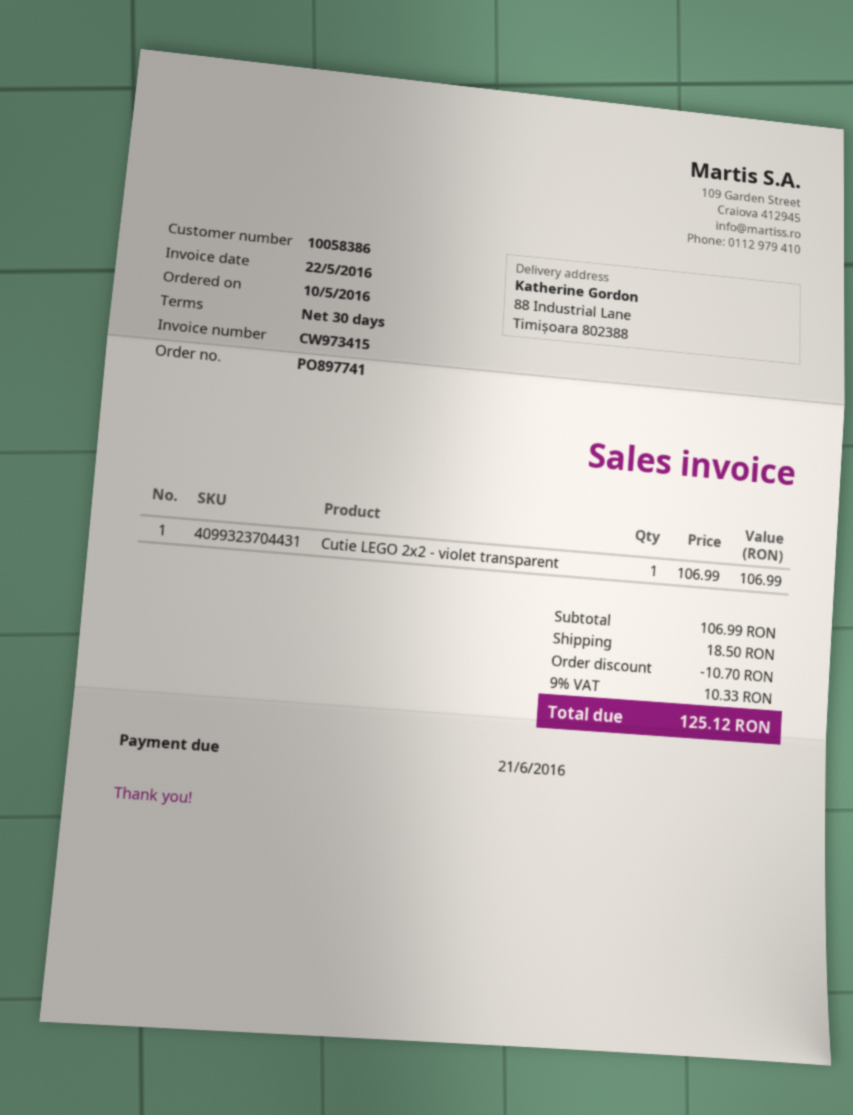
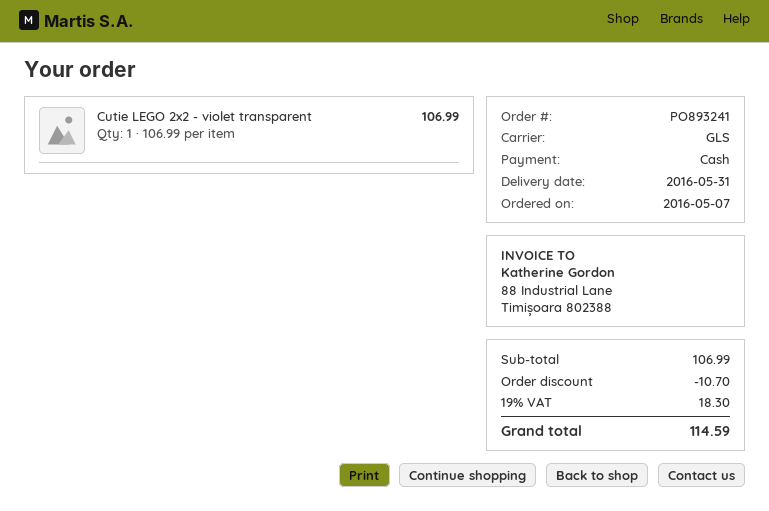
order number: PO897741 -> PO893241
order date: 2016-05-10 -> 2016-05-07
shipping: 18.50 -> none
tax: 9% = 10.33 -> 19% = 18.30
total: 125.12 -> 114.59

